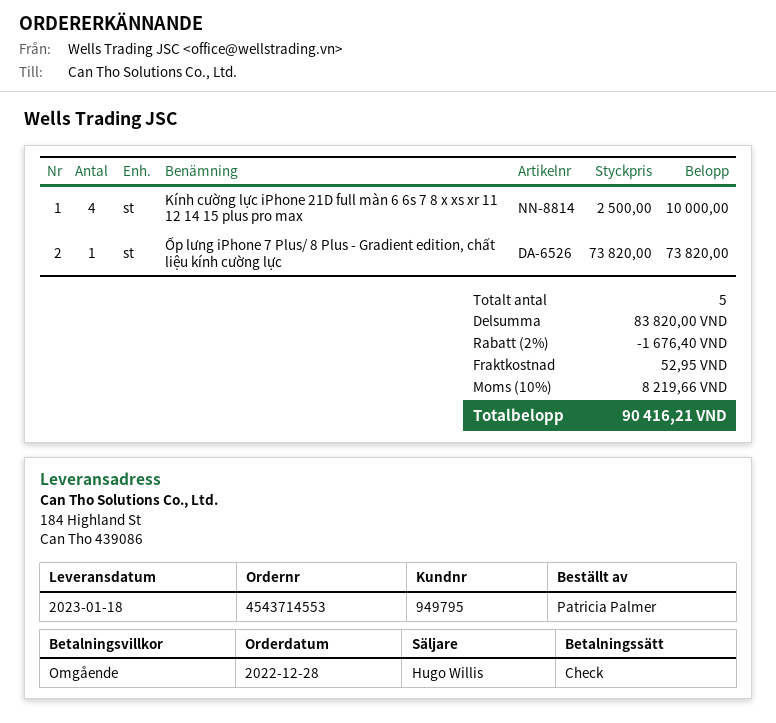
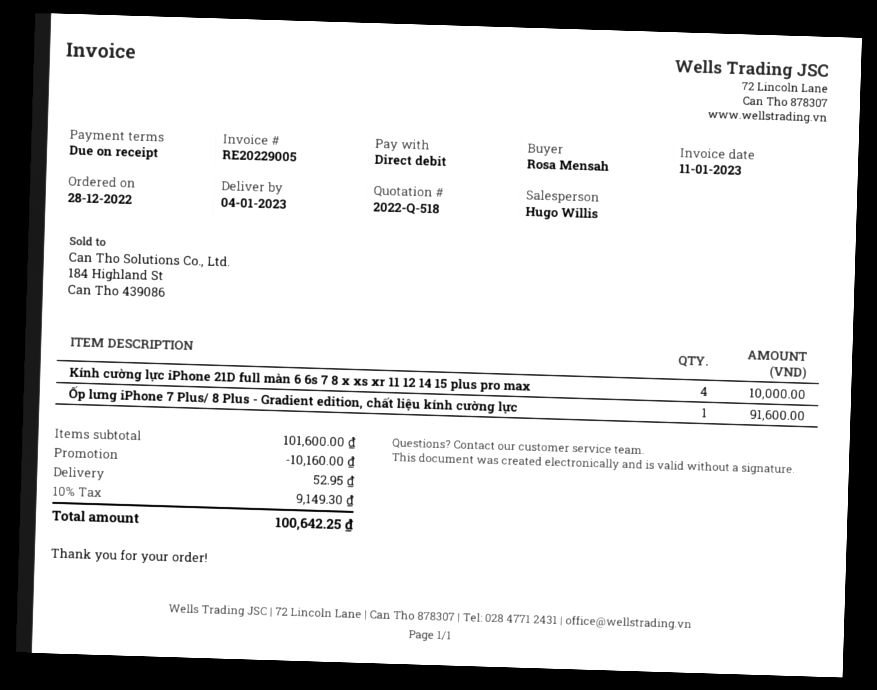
delivery date: 2023-01-18 -> 2023-01-04
ordered by: Patricia Palmer -> Rosa Mensah
payment method: cheque -> direct debit
Ốp lưng iPhone 7 Plus/ 8 Plus - Gradient edition, chất liệu kính cường lực: 1 for 73820.00 -> 1 for 91600.00
subtotal: 83820.00 -> 101600.00
discount: 1676.40 -> 10160.00
tax: 10% = 8219.66 -> 10% = 9149.30
total: 90416.21 -> 100642.25

